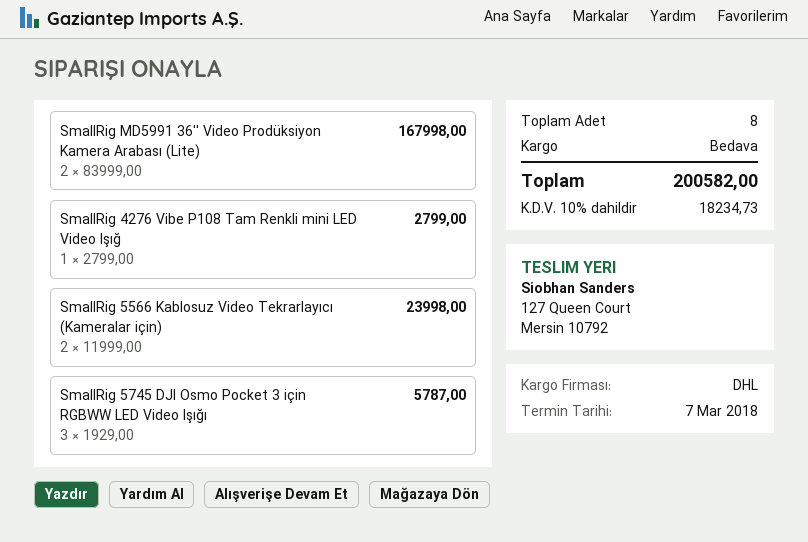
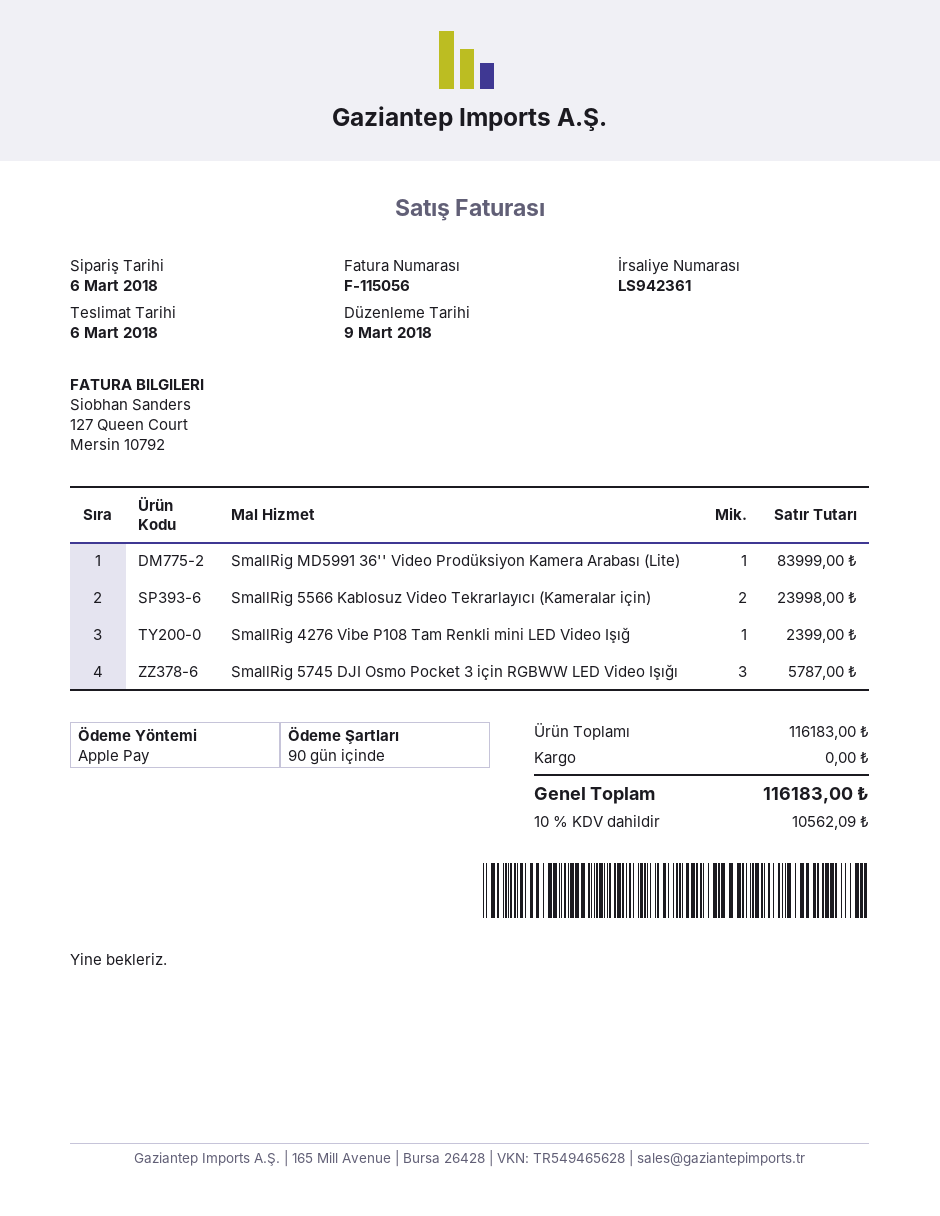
delivery date: 2018-03-07 -> 2018-03-06
SmallRig MD5991 36'' Video Prodüksiyon Kamera Arabası (Lite): 2 for 167998.00 -> 1 for 83999.00
SmallRig 4276 Vibe P108 Tam Renkli mini LED Video Işığ: 1 for 2799.00 -> 1 for 2399.00
tax: 10% = 18234.73 -> 10% = 10562.09
total: 200582.00 -> 116183.00

